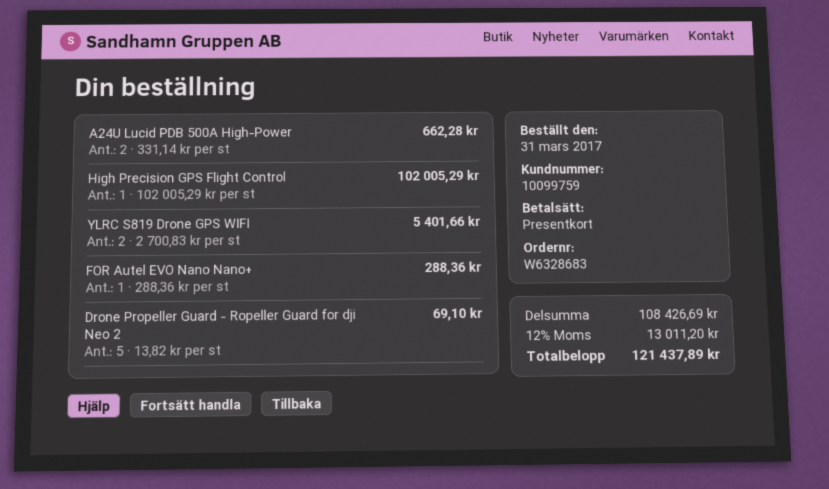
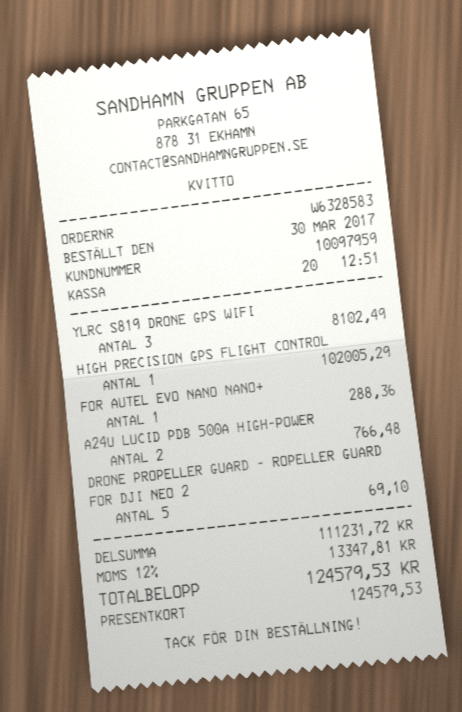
order number: W6328683 -> W6328583
order date: 2017-03-31 -> 2017-03-30
customer number: 10099759 -> 10097959
A24U Lucid PDB 500A High-Power: 2 for 662.28 -> 2 for 766.48
YLRC S819 Drone GPS WIFI: 2 for 5401.66 -> 3 for 8102.49
subtotal: 108426.69 -> 111231.72
tax: 12% = 13011.20 -> 12% = 13347.81
total: 121437.89 -> 124579.53

